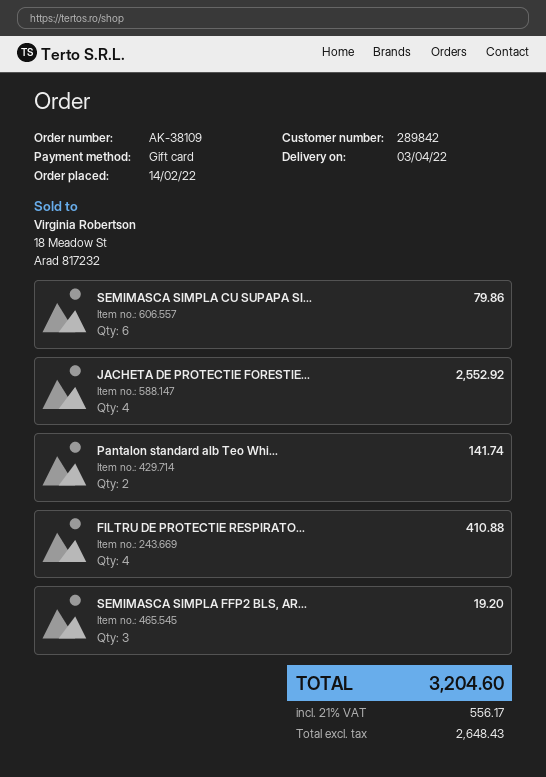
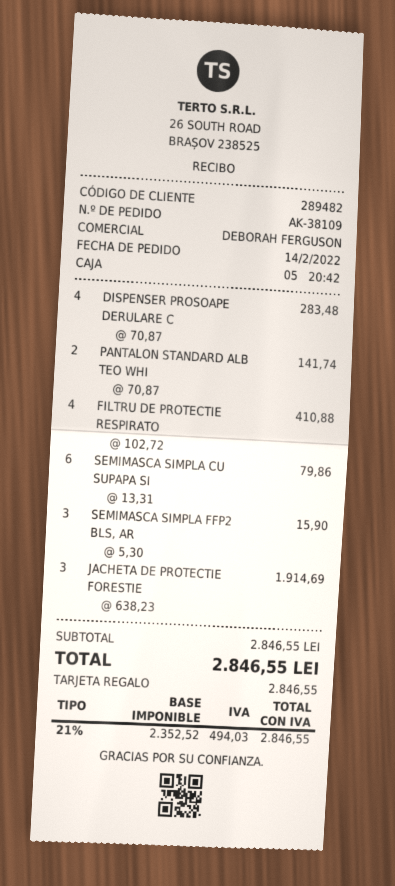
customer number: 289842 -> 289482
JACHETA DE PROTECTIE FORESTIE...: 4 for 2552.92 -> 3 for 1914.69
SEMIMASCA SIMPLA FFP2 BLS, AR...: 3 for 19.20 -> 3 for 15.90
DISPENSER PROSOAPE DERULARE C: none -> 4 for 283.48
net: 2648.43 -> 2352.52
tax: 21% = 556.17 -> 21% = 494.03
total: 3204.60 -> 2846.55

